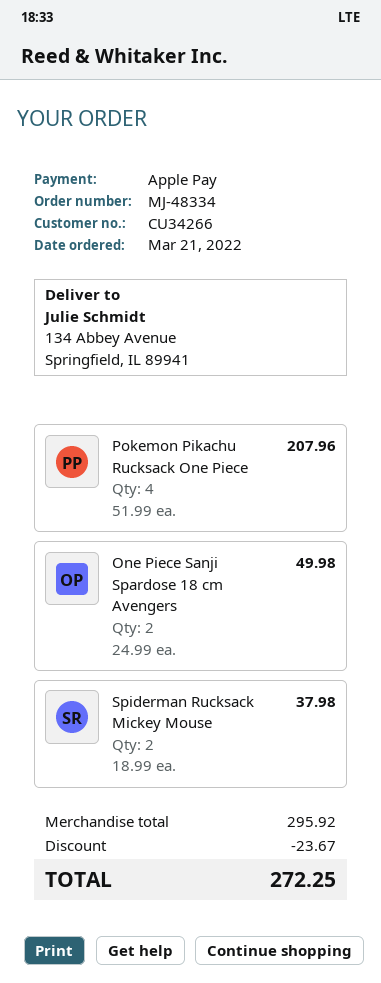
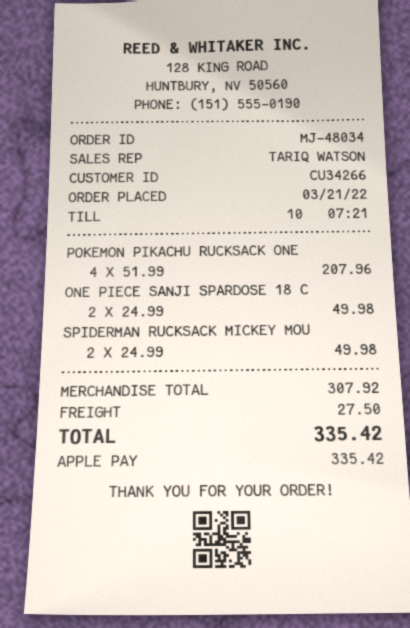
order number: MJ-48334 -> MJ-48034
Spiderman Rucksack Mickey Mouse: 2 x 18.99 = 37.98 -> 2 x 24.99 = 49.98
subtotal: 295.92 -> 307.92
discount: 23.67 -> none
shipping: none -> 27.50
total: 272.25 -> 335.42

